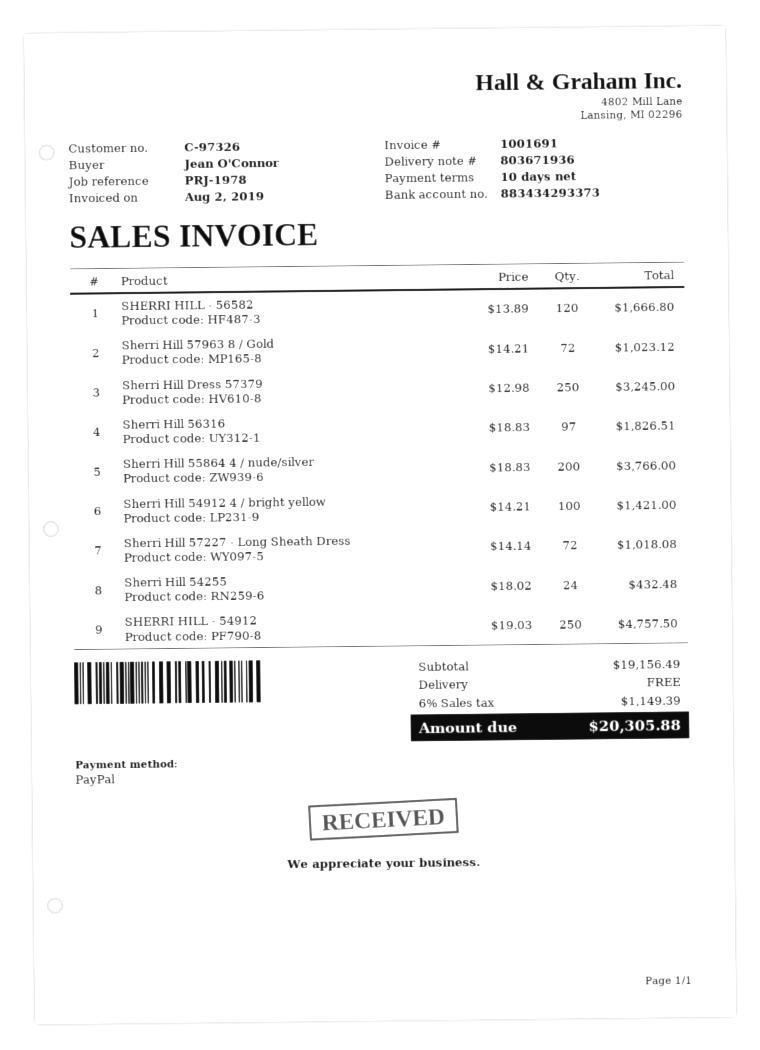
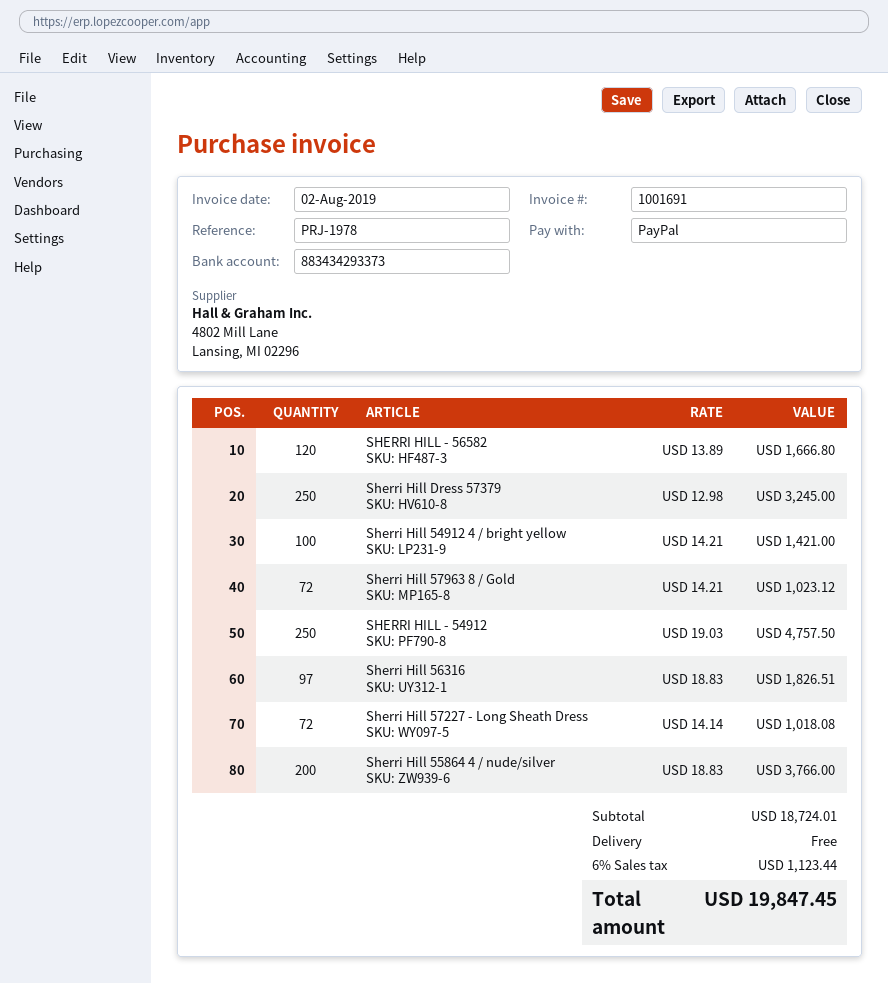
Sherri Hill 54255: 24 x 18.02 = 432.48 -> none
subtotal: 19156.49 -> 18724.01
tax: 6% = 1149.39 -> 6% = 1123.44
total: 20305.88 -> 19847.45

